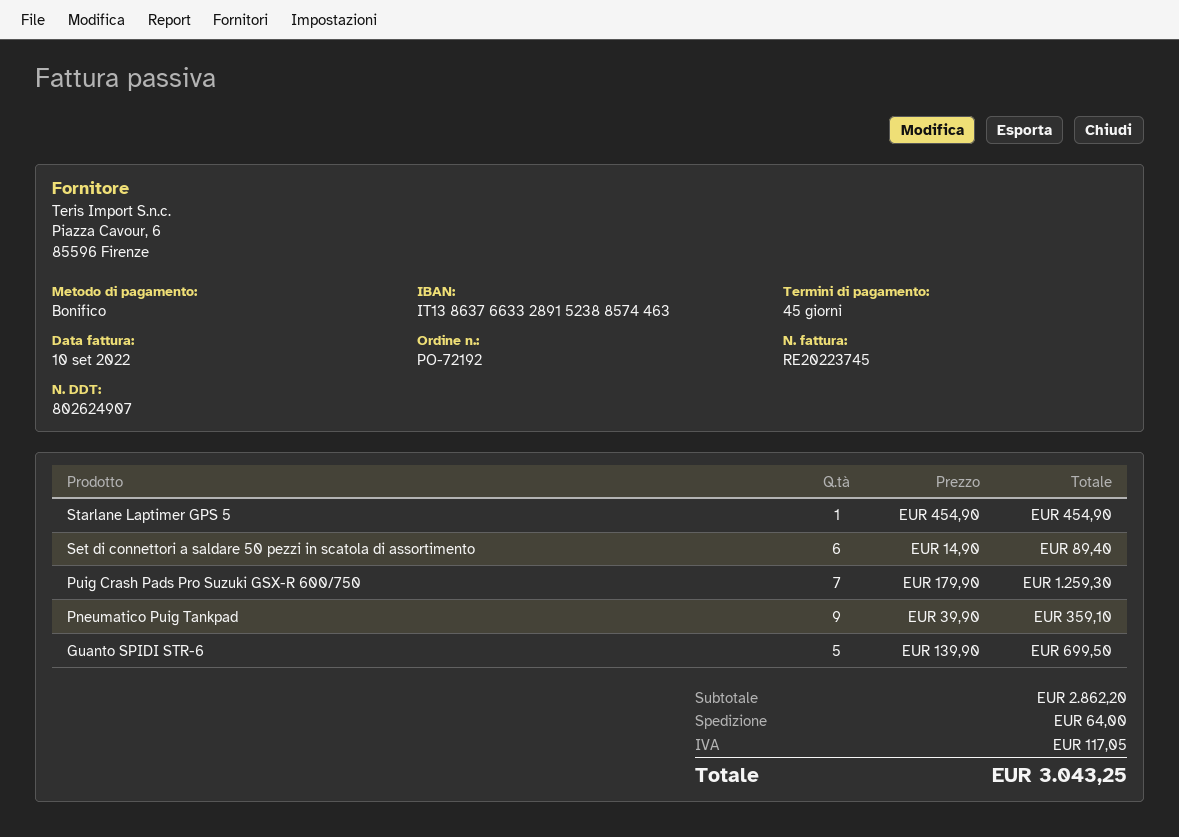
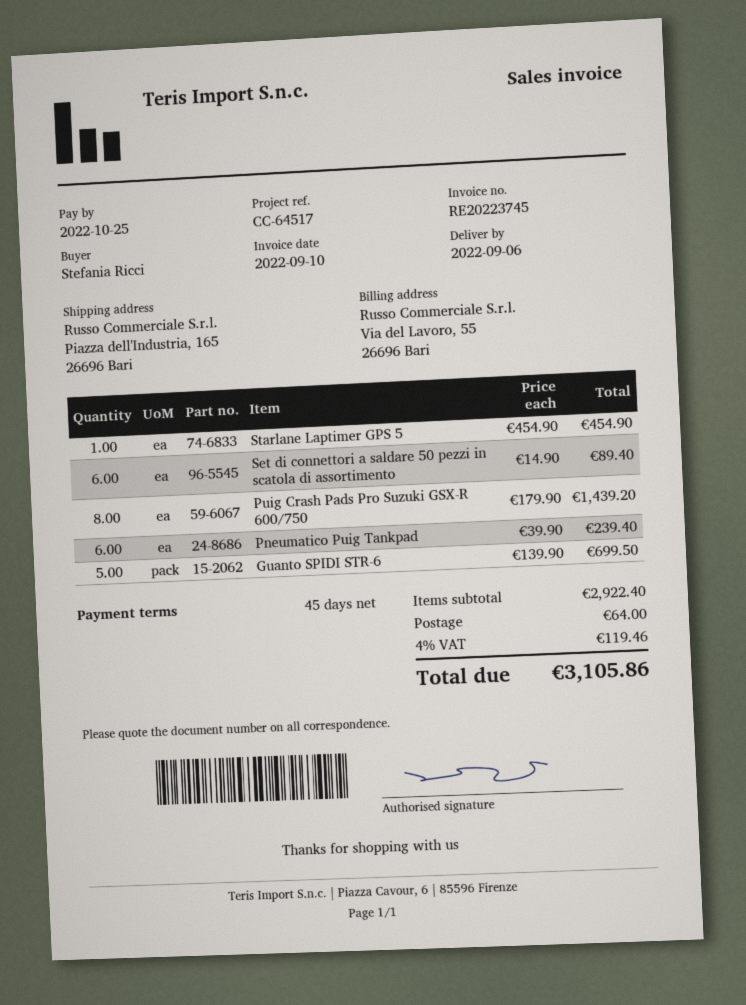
Puig Crash Pads Pro Suzuki GSX-R 600/750: 7 x 179.90 = 1259.30 -> 8 x 179.90 = 1439.20
Pneumatico Puig Tankpad: 9 x 39.90 = 359.10 -> 6 x 39.90 = 239.40
subtotal: 2862.20 -> 2922.40
tax: 117.05 -> 119.46
total: 3043.25 -> 3105.86

